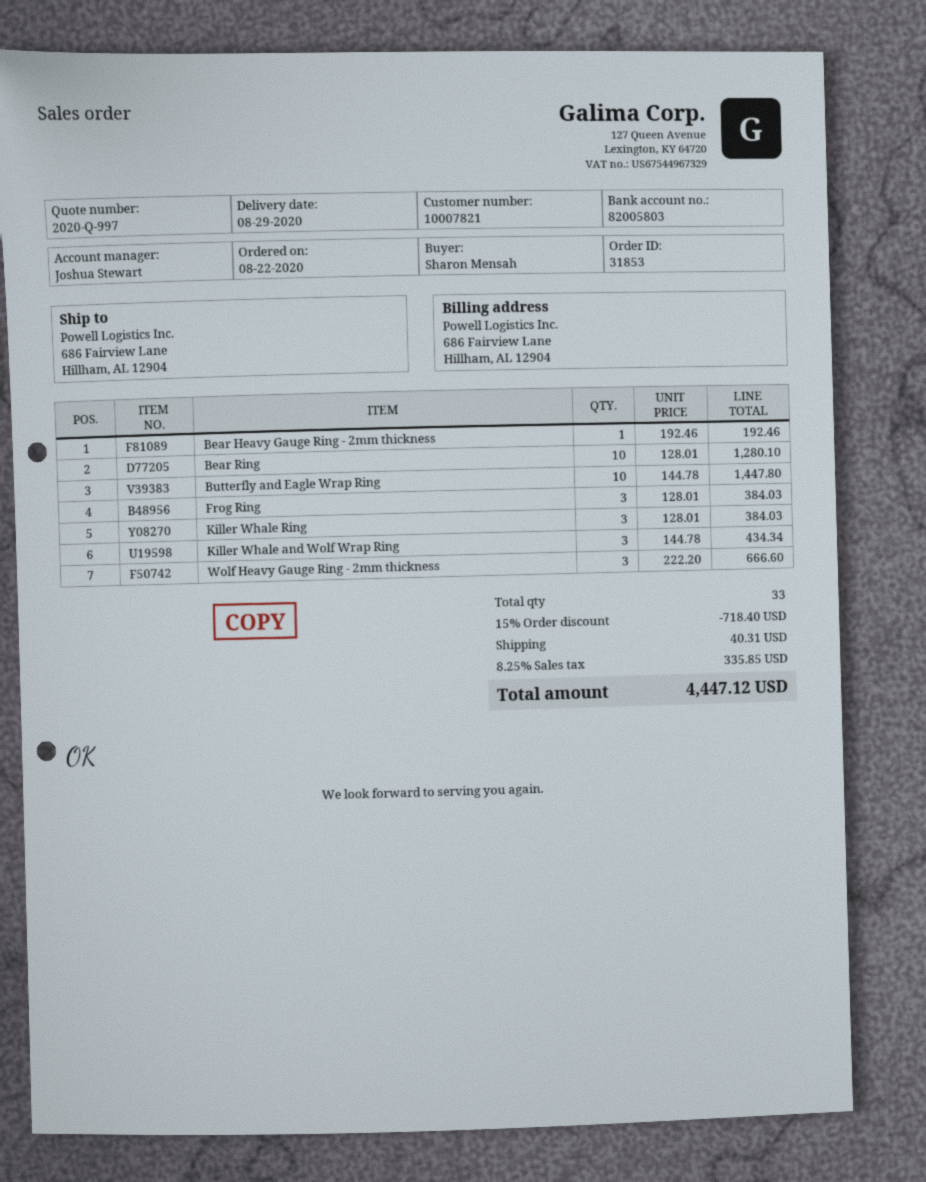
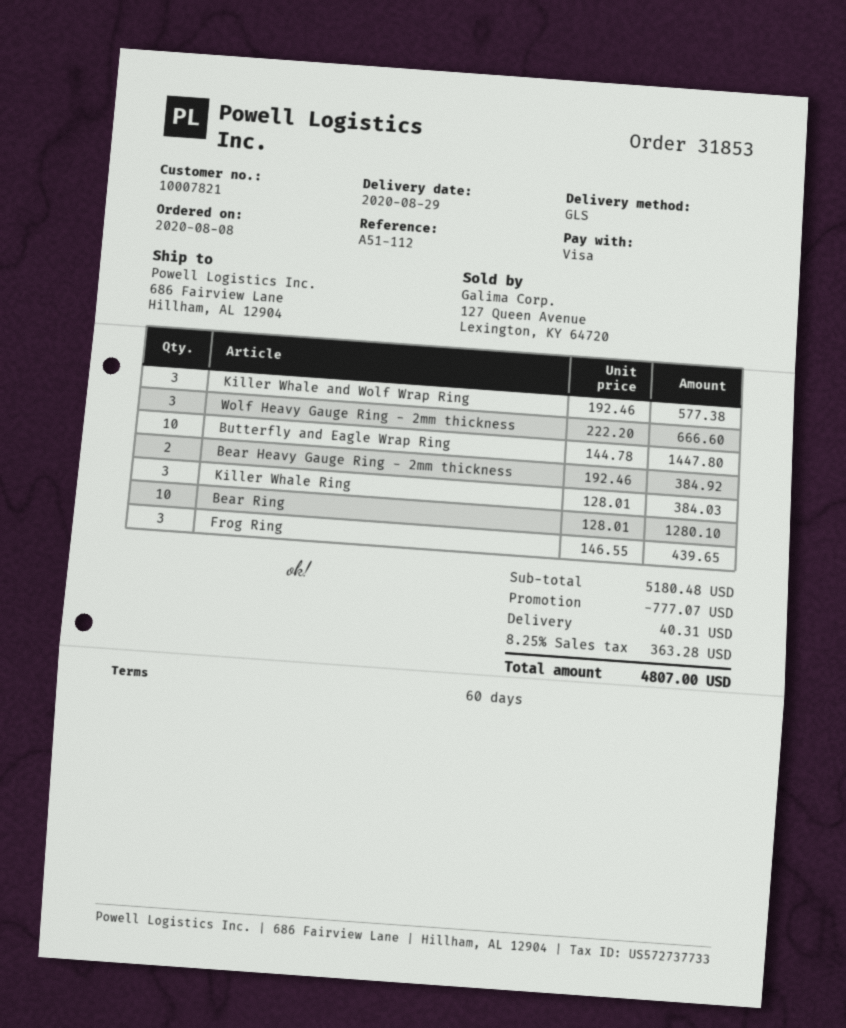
order date: 2020-08-22 -> 2020-08-08
Bear Heavy Gauge Ring - 2mm thickness: 1 x 192.46 = 192.46 -> 2 x 192.46 = 384.92
Frog Ring: 3 x 128.01 = 384.03 -> 3 x 146.55 = 439.65
Killer Whale and Wolf Wrap Ring: 3 x 144.78 = 434.34 -> 3 x 192.46 = 577.38
discount: 718.40 -> 777.07
tax: 8.25% = 335.85 -> 8.25% = 363.28
total: 4447.12 -> 4807.00

